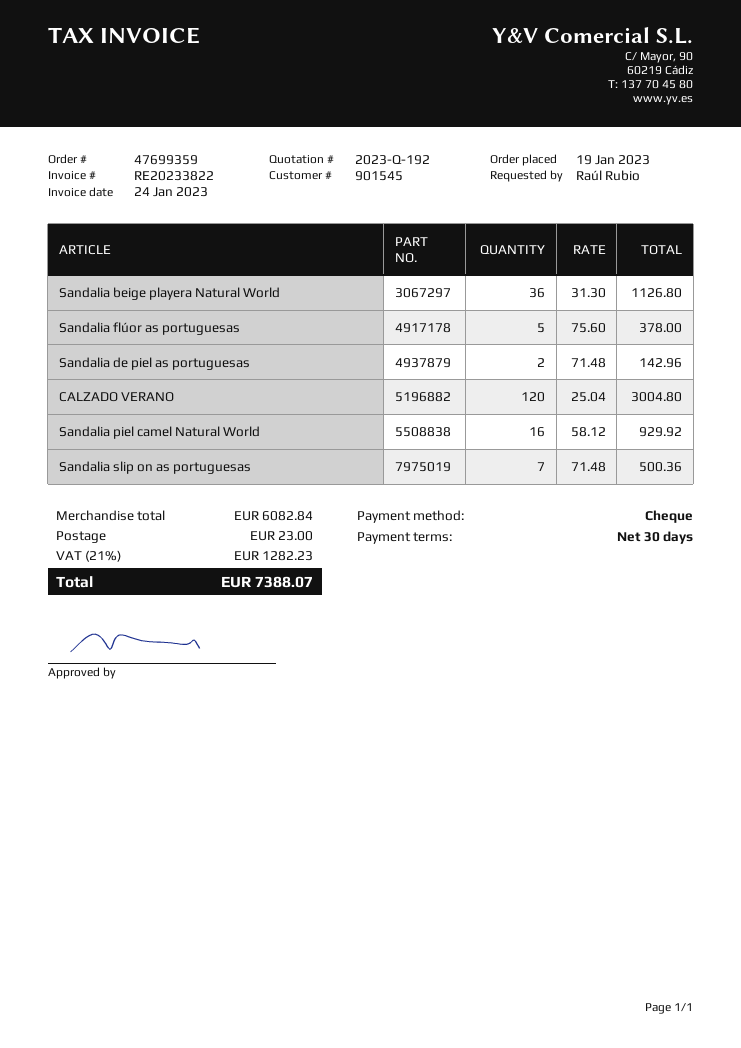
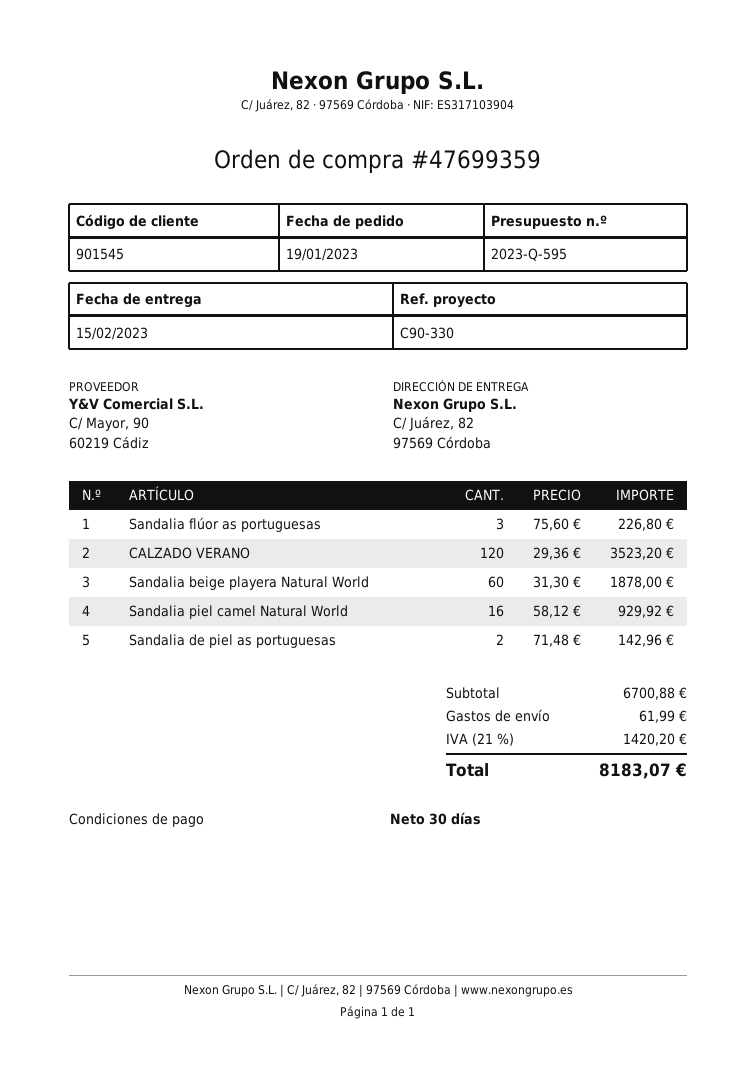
quote number: 2023-Q-192 -> 2023-Q-595
Sandalia beige playera Natural World: 36 x 31.30 = 1126.80 -> 60 x 31.30 = 1878.00
Sandalia flúor as portuguesas: 5 x 75.60 = 378.00 -> 3 x 75.60 = 226.80
CALZADO VERANO: 120 x 25.04 = 3004.80 -> 120 x 29.36 = 3523.20
Sandalia slip on as portuguesas: 7 x 71.48 = 500.36 -> none
subtotal: 6082.84 -> 6700.88
shipping: 23.00 -> 61.99
tax: 21% = 1282.23 -> 21% = 1420.20
total: 7388.07 -> 8183.07

